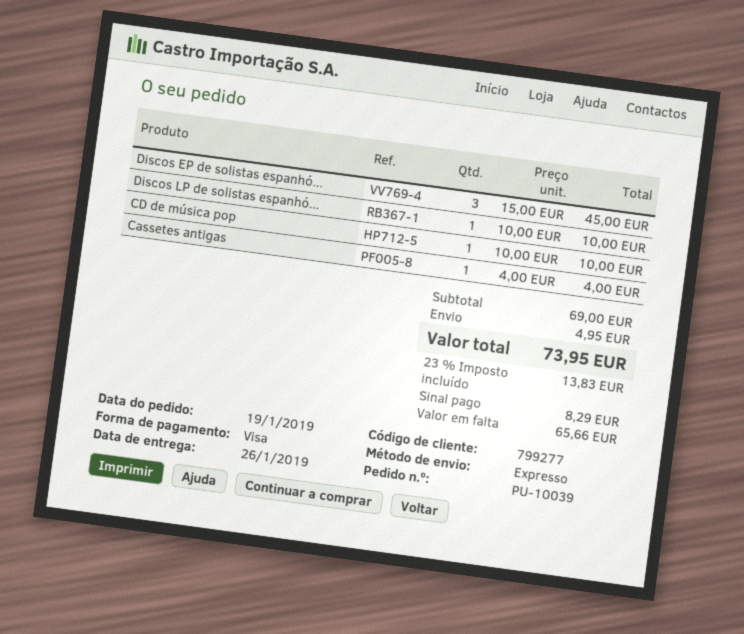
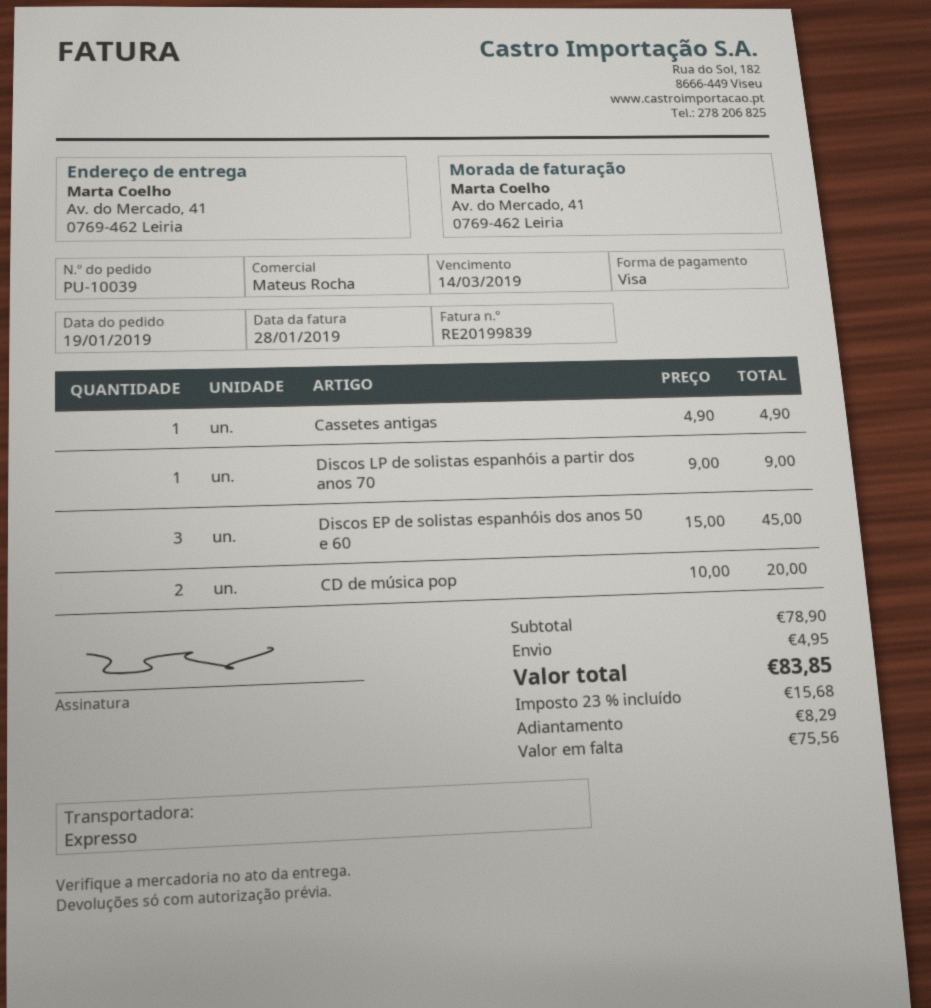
Discos LP de solistas espanhó...: 1 x 10.00 = 10.00 -> 1 x 9.00 = 9.00
CD de música pop: 1 x 10.00 = 10.00 -> 2 x 10.00 = 20.00
Cassetes antigas: 1 x 4.00 = 4.00 -> 1 x 4.90 = 4.90
subtotal: 69.00 -> 78.90
tax: 23% = 13.83 -> 23% = 15.68
total: 73.95 -> 83.85
balance: 65.66 -> 75.56

